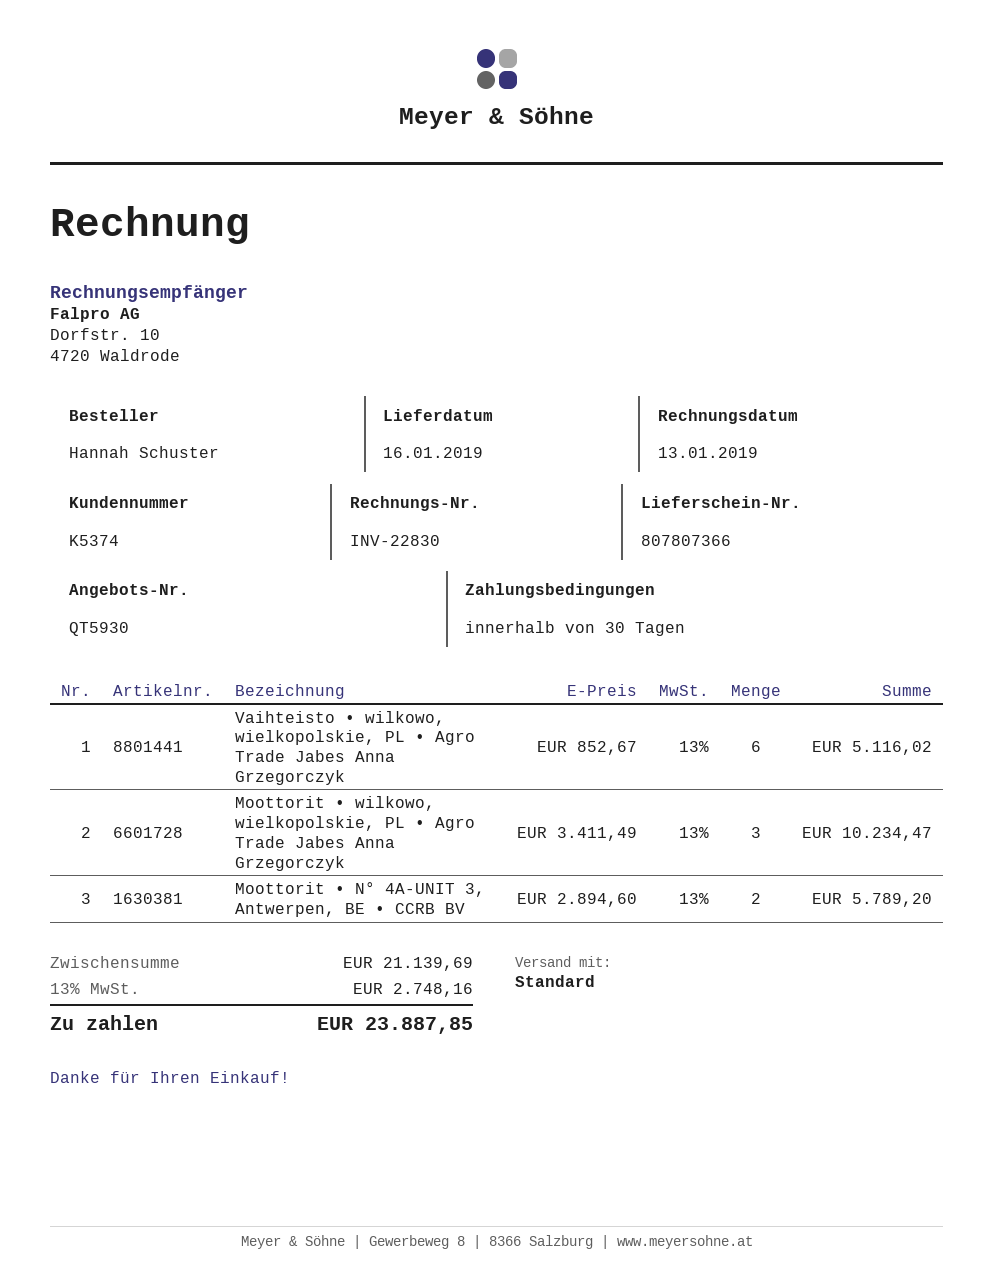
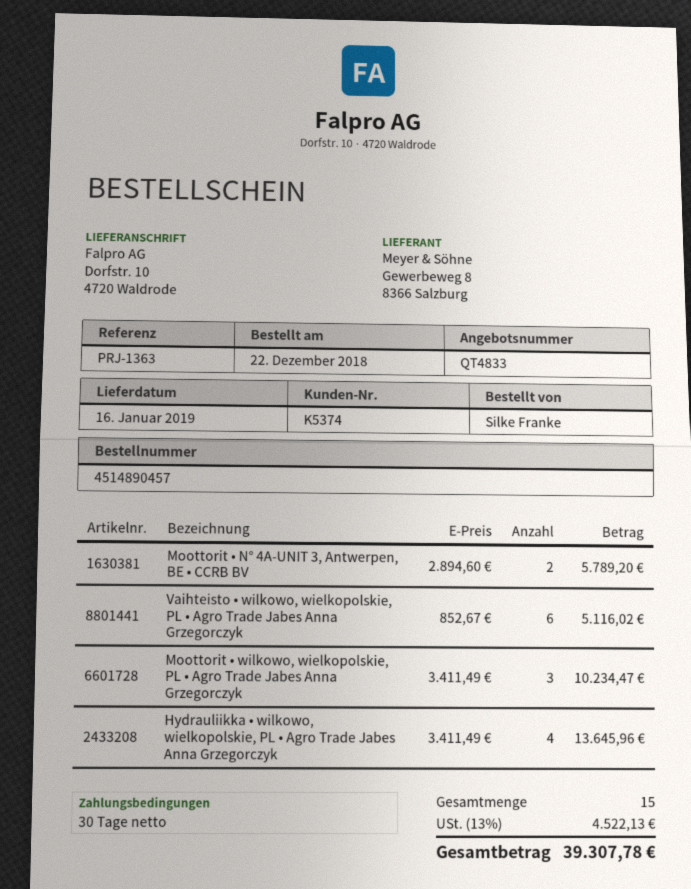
quote number: QT5930 -> QT4833
ordered by: Hannah Schuster -> Silke Franke
Hydrauliikka • wilkowo, wielkopolskie, PL • Agro Trade Jabes Anna Grzegorczyk: none -> 4 x 3411.49 = 13645.96
tax: 13% = 2748.16 -> 13% = 4522.13
total: 23887.85 -> 39307.78

